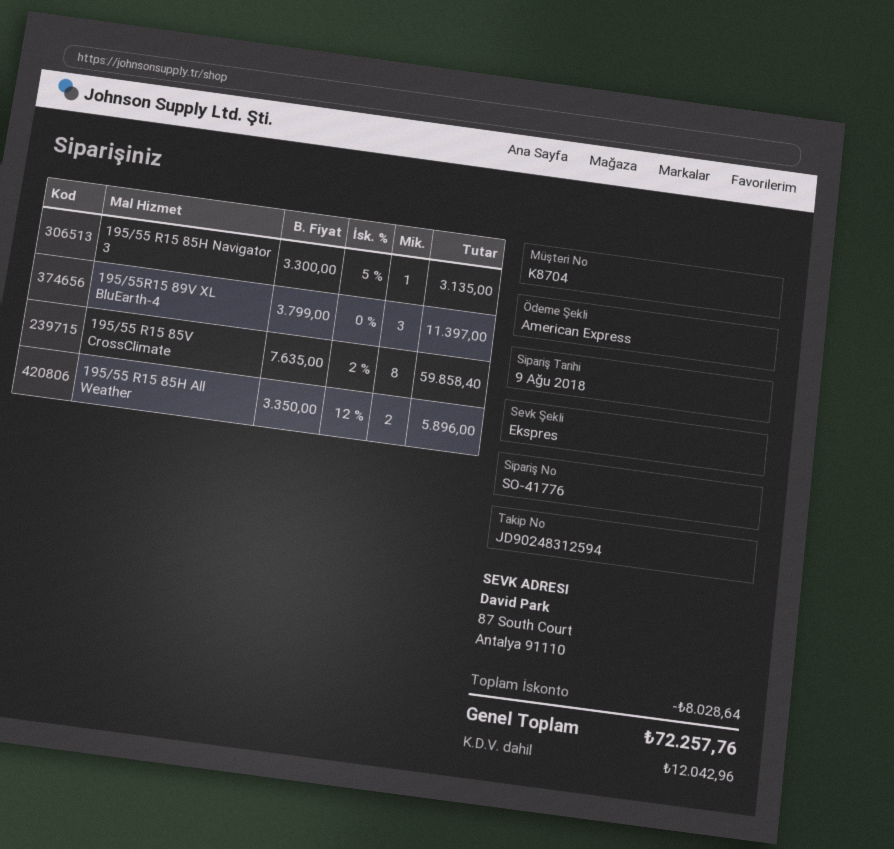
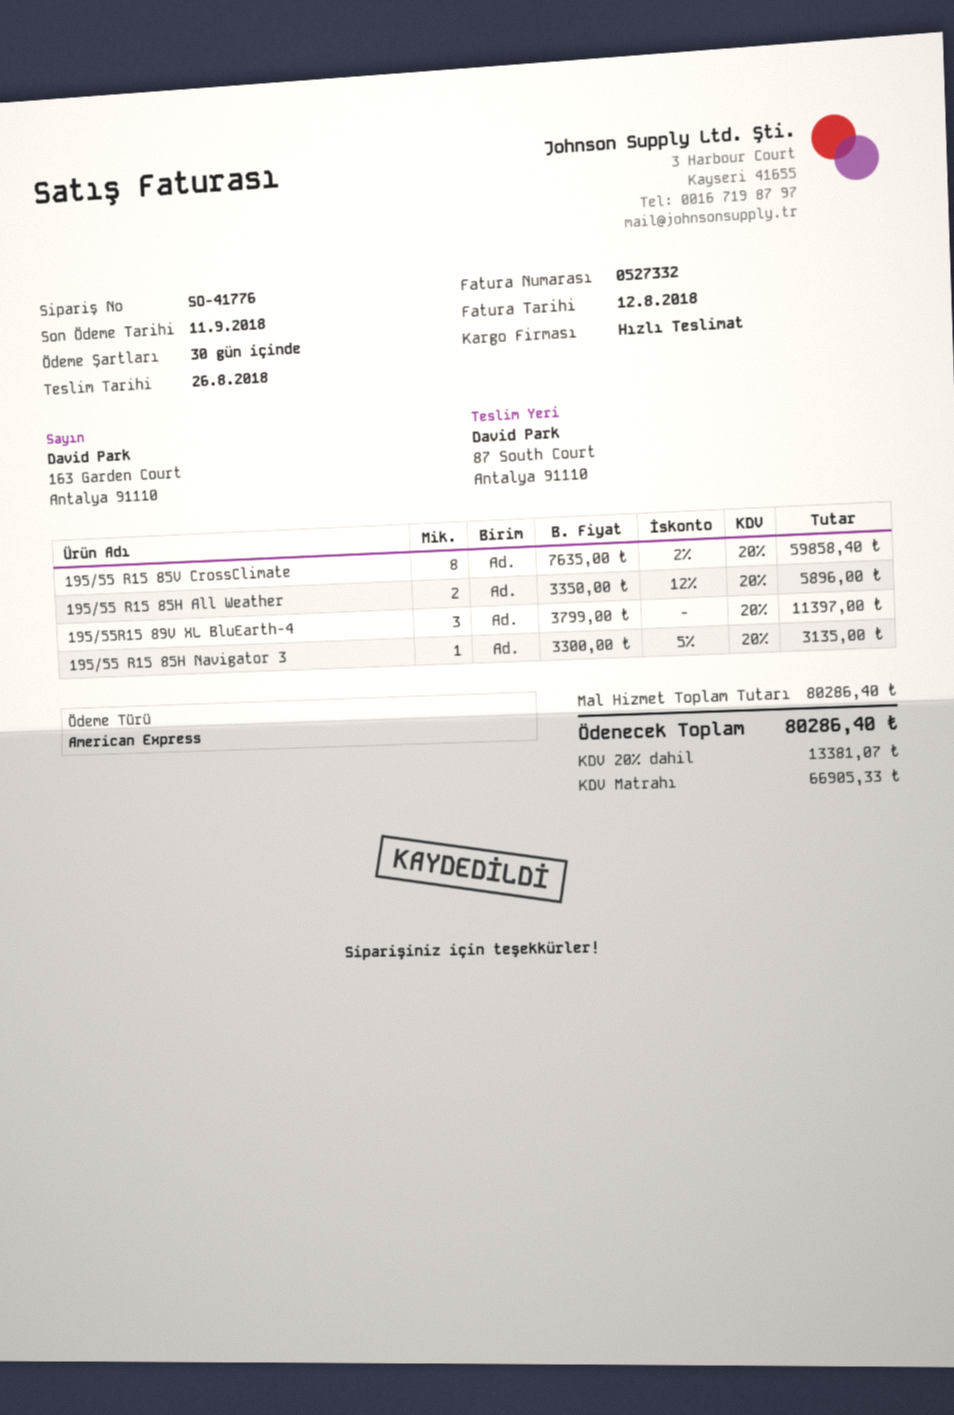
discount: 8028.64 -> none
tax: 12042.96 -> 13381.07
total: 72257.76 -> 80286.40

